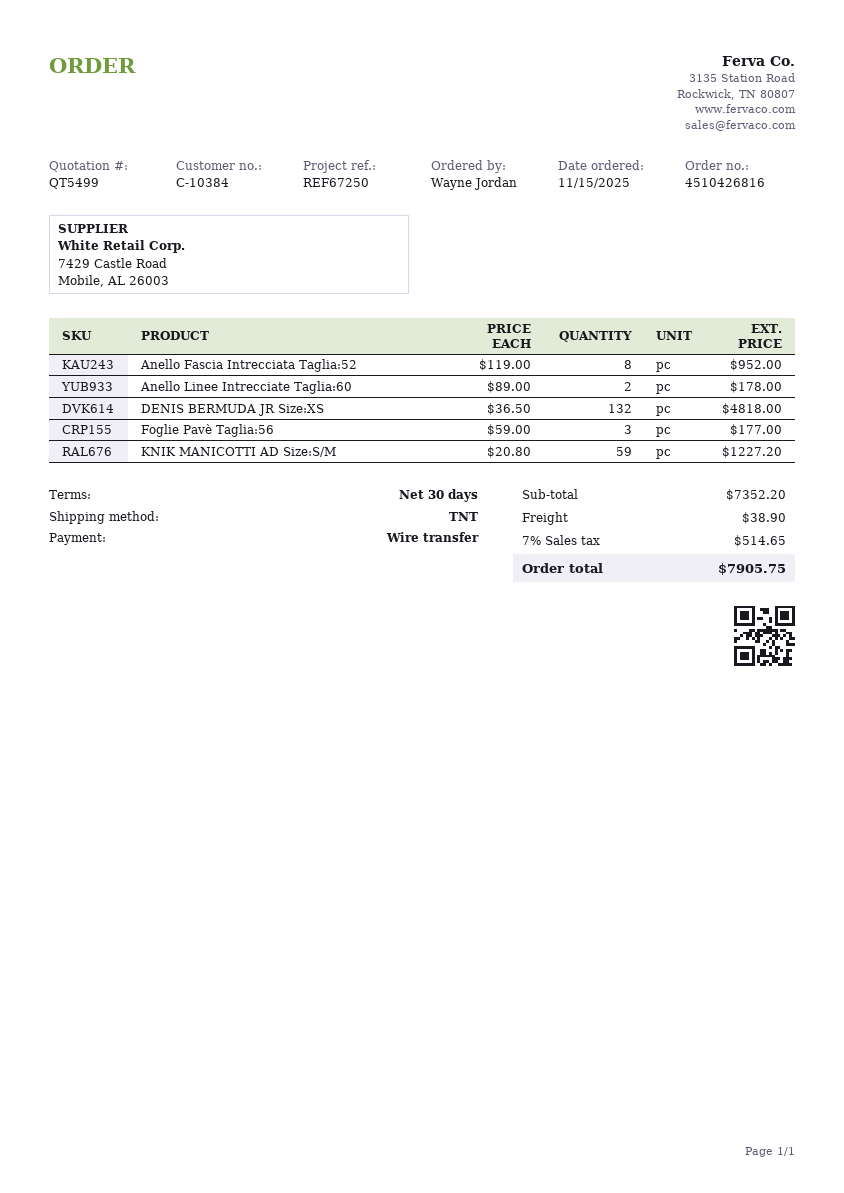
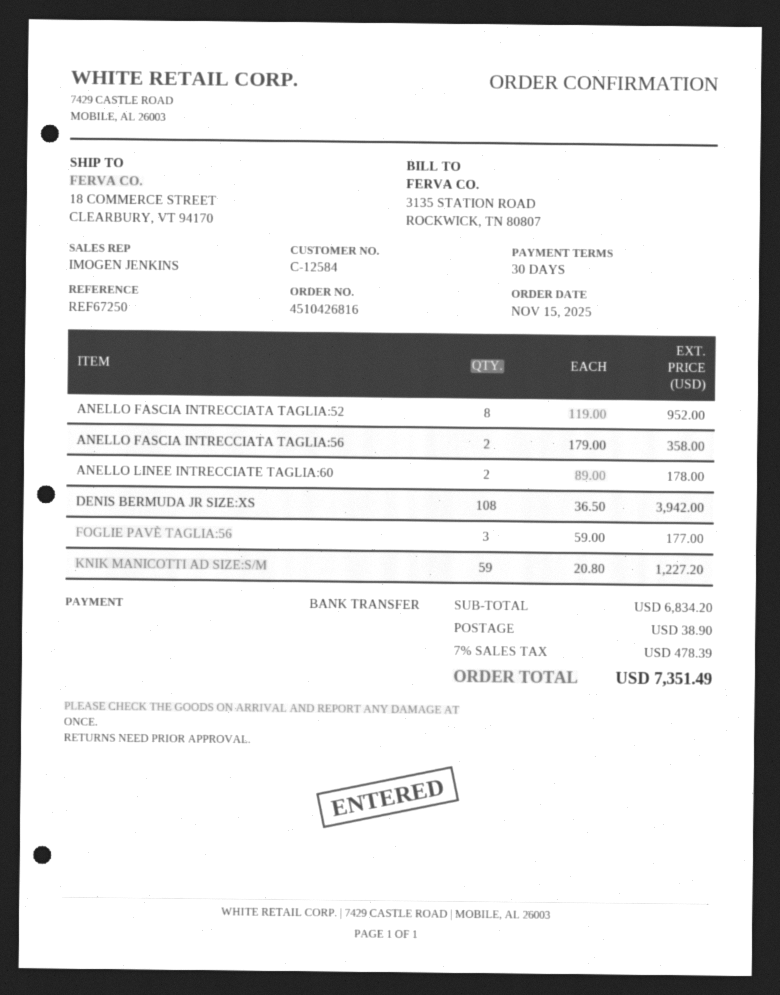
customer number: C-10384 -> C-12584
DENIS BERMUDA JR Size:XS: 132 x 36.50 = 4818.00 -> 108 x 36.50 = 3942.00
ANELLO FASCIA INTRECCIATA TAGLIA:56: none -> 2 x 179.00 = 358.00
subtotal: 7352.20 -> 6834.20
tax: 7% = 514.65 -> 7% = 478.39
total: 7905.75 -> 7351.49

